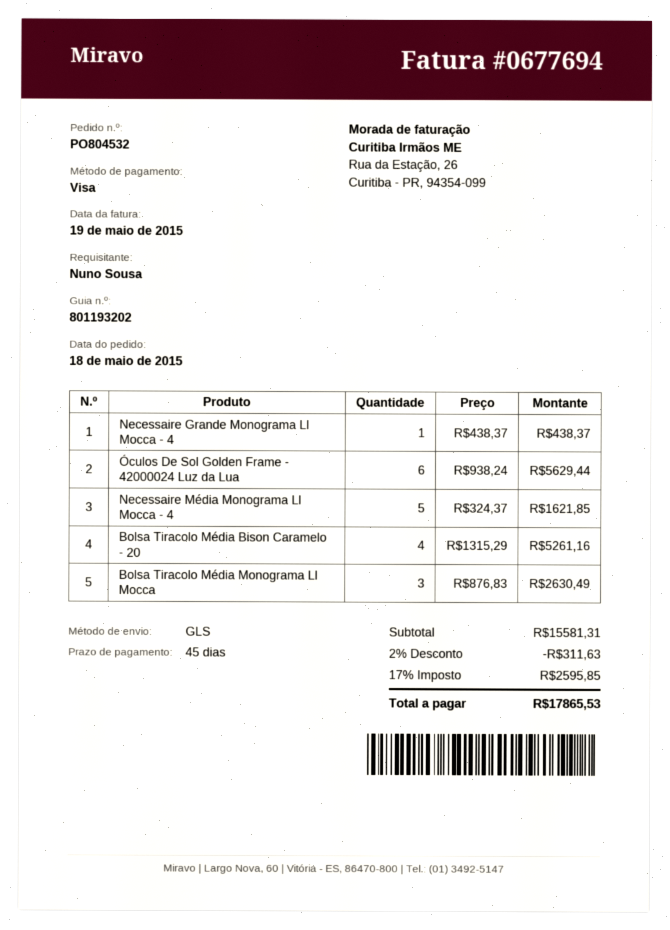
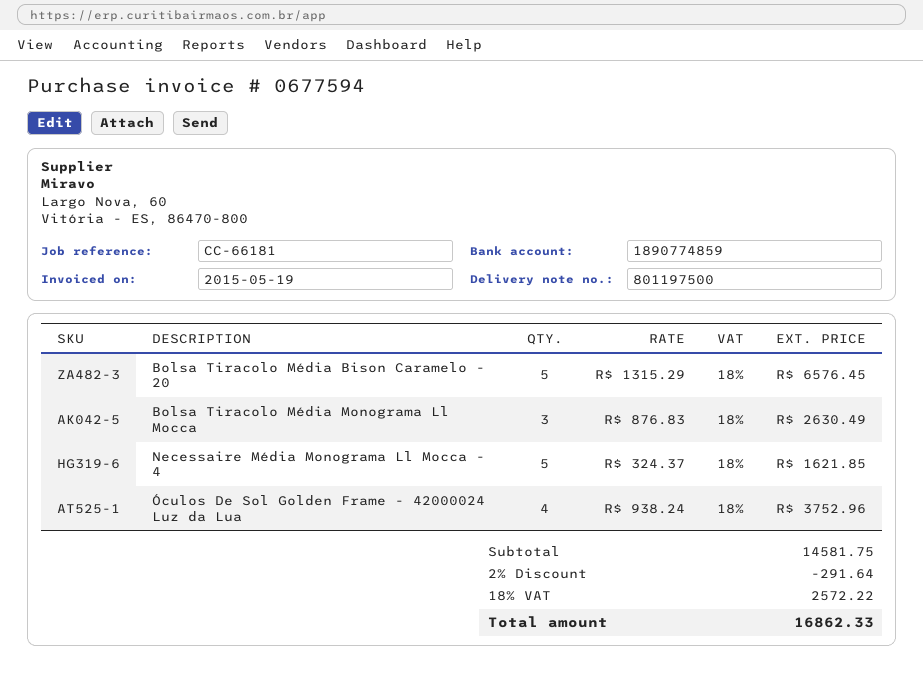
delivery note number: 801193202 -> 801197500
invoice number: 0677694 -> 0677594
Necessaire Grande Monograma Ll Mocca - 4: 1 x 438.37 = 438.37 -> none
Óculos De Sol Golden Frame - 42000024 Luz da Lua: 6 x 938.24 = 5629.44 -> 4 x 938.24 = 3752.96
Bolsa Tiracolo Média Bison Caramelo - 20: 4 x 1315.29 = 5261.16 -> 5 x 1315.29 = 6576.45
subtotal: 15581.31 -> 14581.75
discount: 2% = 311.63 -> 2% = 291.64
tax: 17% = 2595.85 -> 18% = 2572.22
total: 17865.53 -> 16862.33

